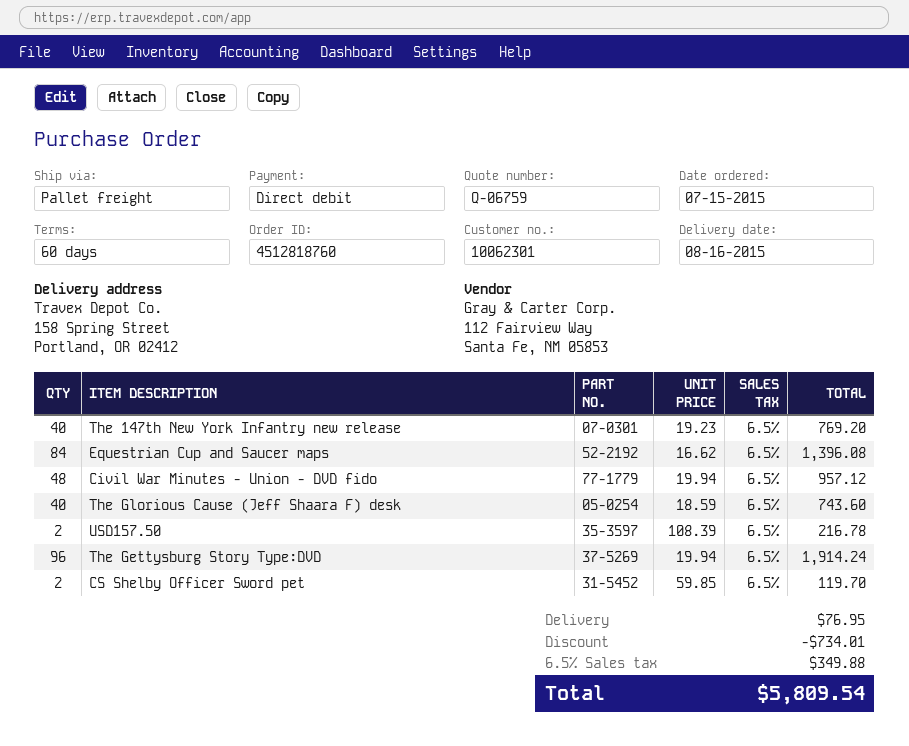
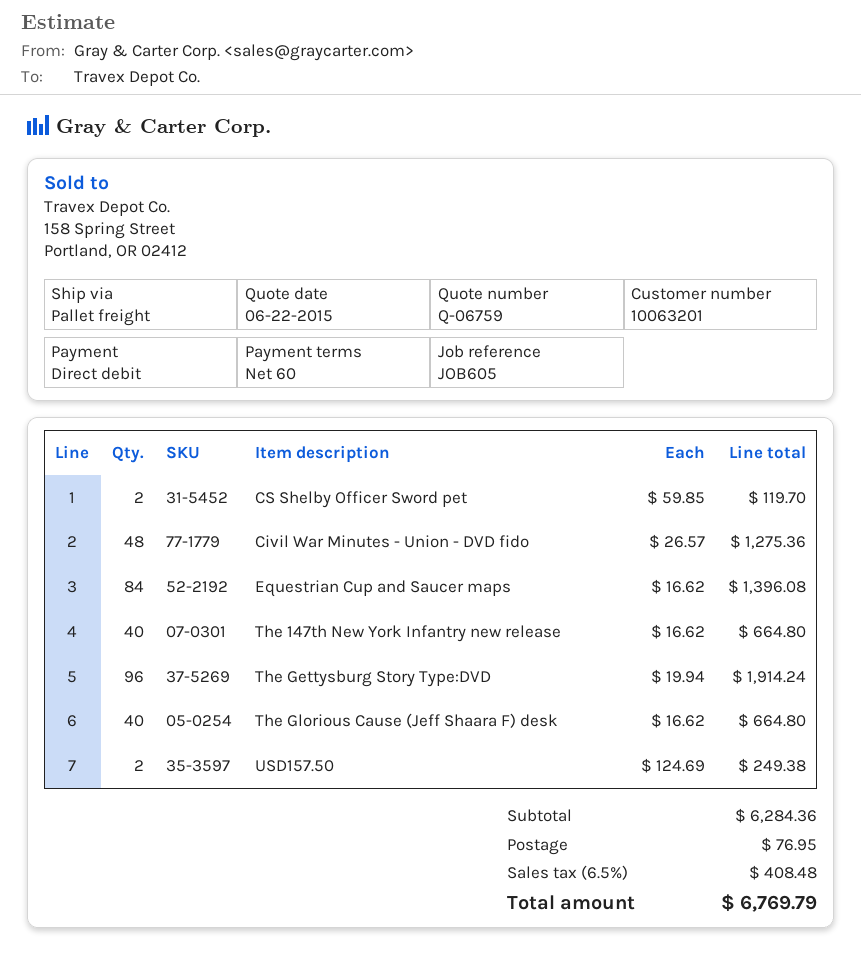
customer number: 10062301 -> 10063201
The 147th New York Infantry new release: 40 x 19.23 = 769.20 -> 40 x 16.62 = 664.80
Civil War Minutes - Union - DVD fido: 48 x 19.94 = 957.12 -> 48 x 26.57 = 1275.36
The Glorious Cause (Jeff Shaara F) desk: 40 x 18.59 = 743.60 -> 40 x 16.62 = 664.80
USD157.50: 2 x 108.39 = 216.78 -> 2 x 124.69 = 249.38
discount: 734.01 -> none
tax: 6.5% = 349.88 -> 6.5% = 408.48
total: 5809.54 -> 6769.79

